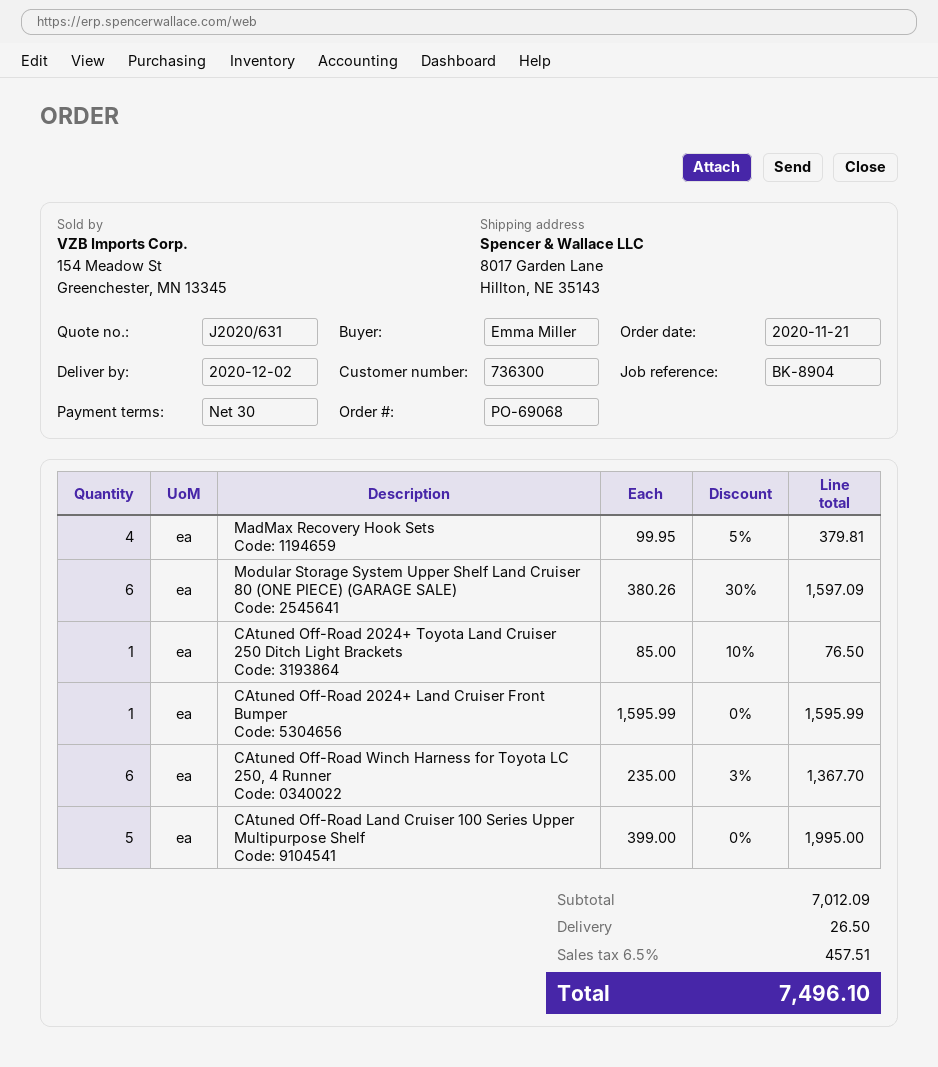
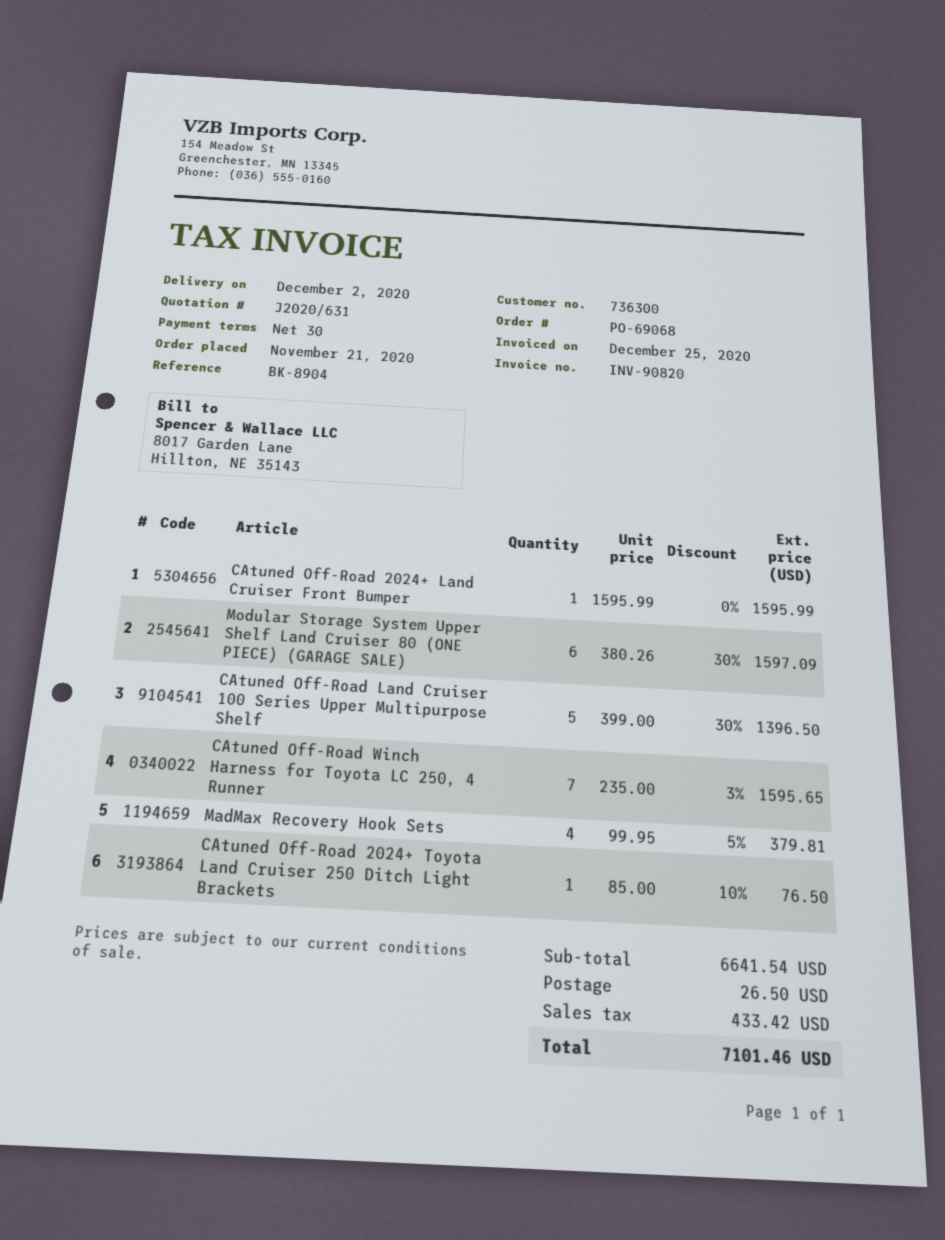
CAtuned Off-Road Winch Harness for Toyota LC 250, 4 Runner: 6 x 235.00 - 3% = 1367.70 -> 7 x 235.00 - 3% = 1595.65
CAtuned Off-Road Land Cruiser 100 Series Upper Multipurpose Shelf: 5 x 399.00 = 1995.00 -> 5 x 399.00 - 30% = 1396.50
subtotal: 7012.09 -> 6641.54
tax: 457.51 -> 433.42
total: 7496.10 -> 7101.46

